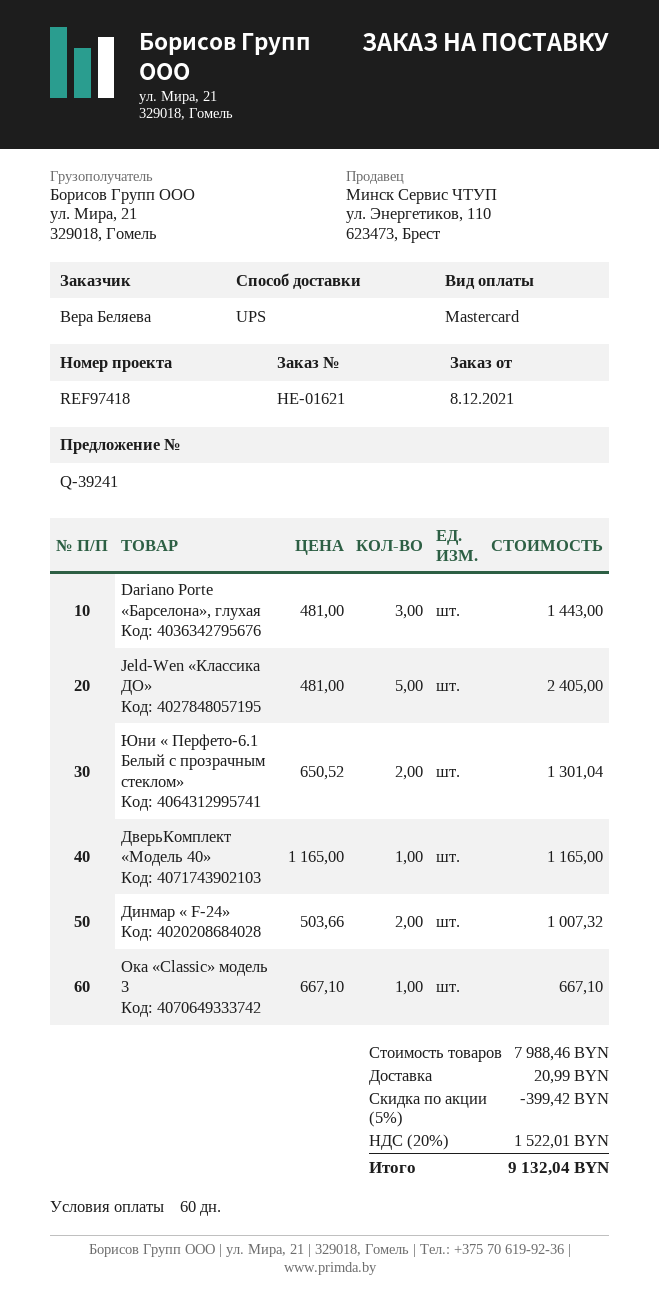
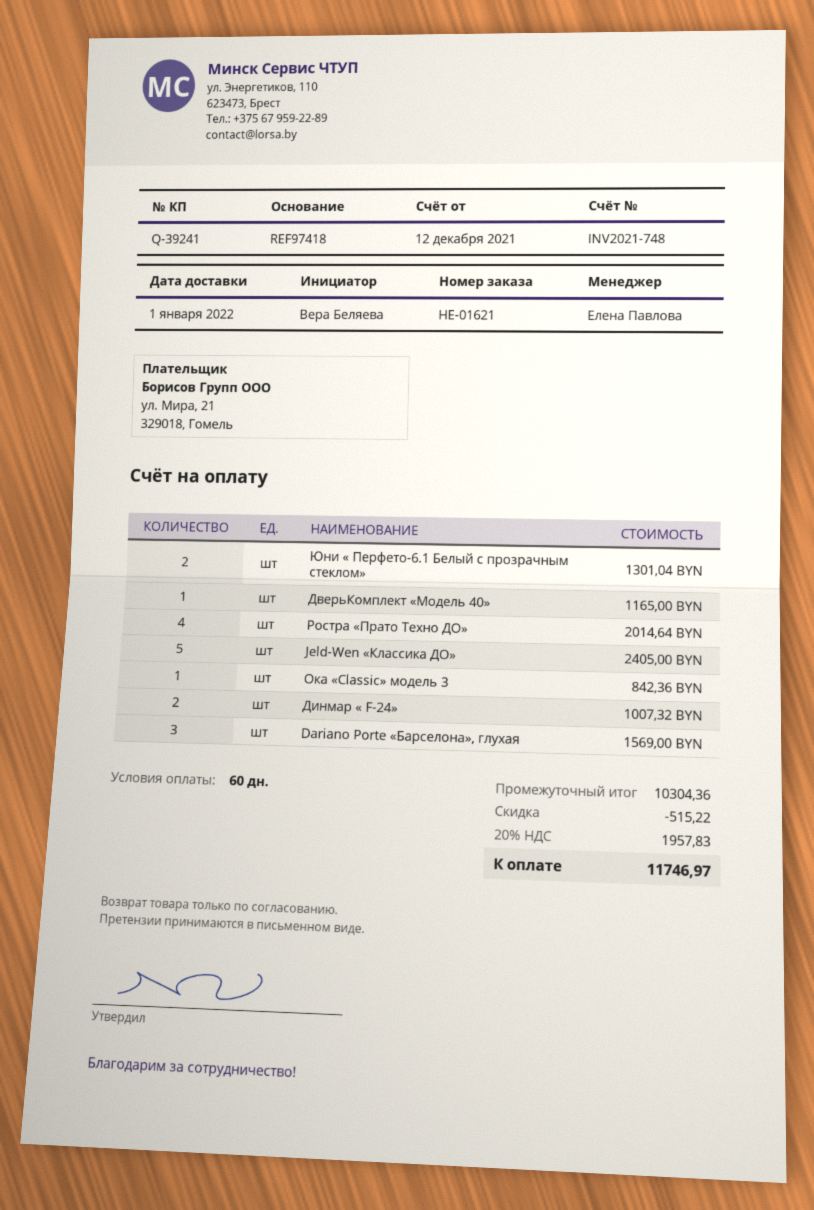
Dariano Porte «Барселона», глухая: 3 for 1443.00 -> 3 for 1569.00
Ока «Classic» модель 3: 1 for 667.10 -> 1 for 842.36
Ростра «Прато Техно ДО»: none -> 4 for 2014.64
subtotal: 7988.46 -> 10304.36
discount: 399.42 -> 515.22
shipping: 20.99 -> none
tax: 20% = 1522.01 -> 20% = 1957.83
total: 9132.04 -> 11746.97

